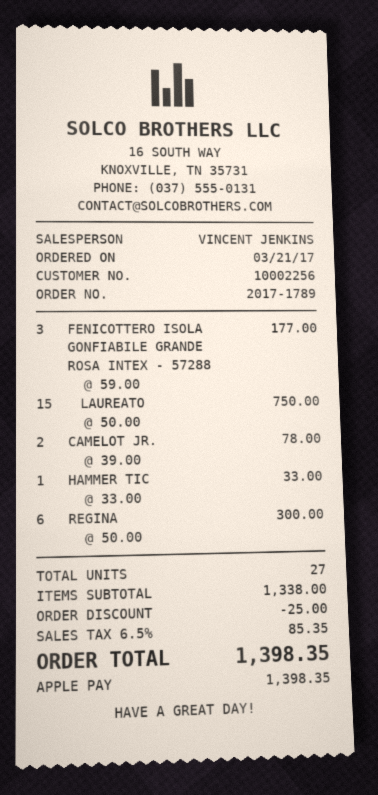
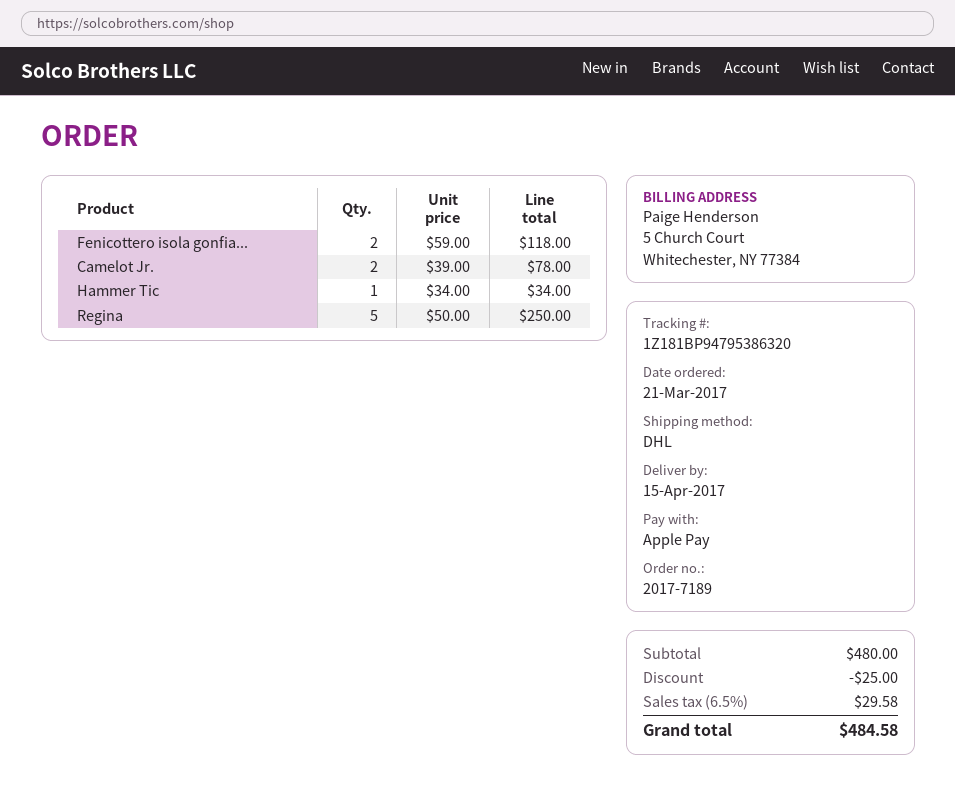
order number: 2017-1789 -> 2017-7189
FENICOTTERO ISOLA GONFIABILE GRANDE ROSA INTEX - 57288: 3 x 59.00 = 177.00 -> 2 x 59.00 = 118.00
LAUREATO: 15 x 50.00 = 750.00 -> none
HAMMER TIC: 1 x 33.00 = 33.00 -> 1 x 34.00 = 34.00
REGINA: 6 x 50.00 = 300.00 -> 5 x 50.00 = 250.00
subtotal: 1338.00 -> 480.00
tax: 6.5% = 85.35 -> 6.5% = 29.58
total: 1398.35 -> 484.58

